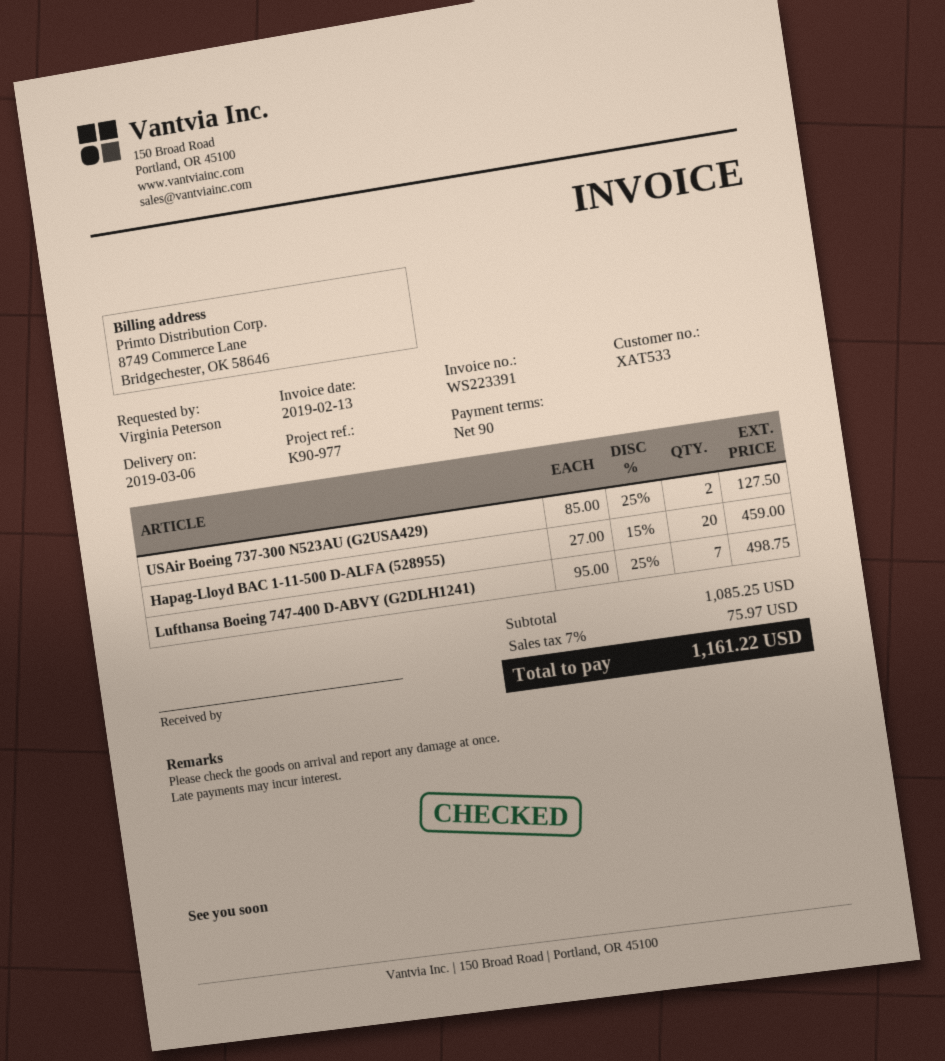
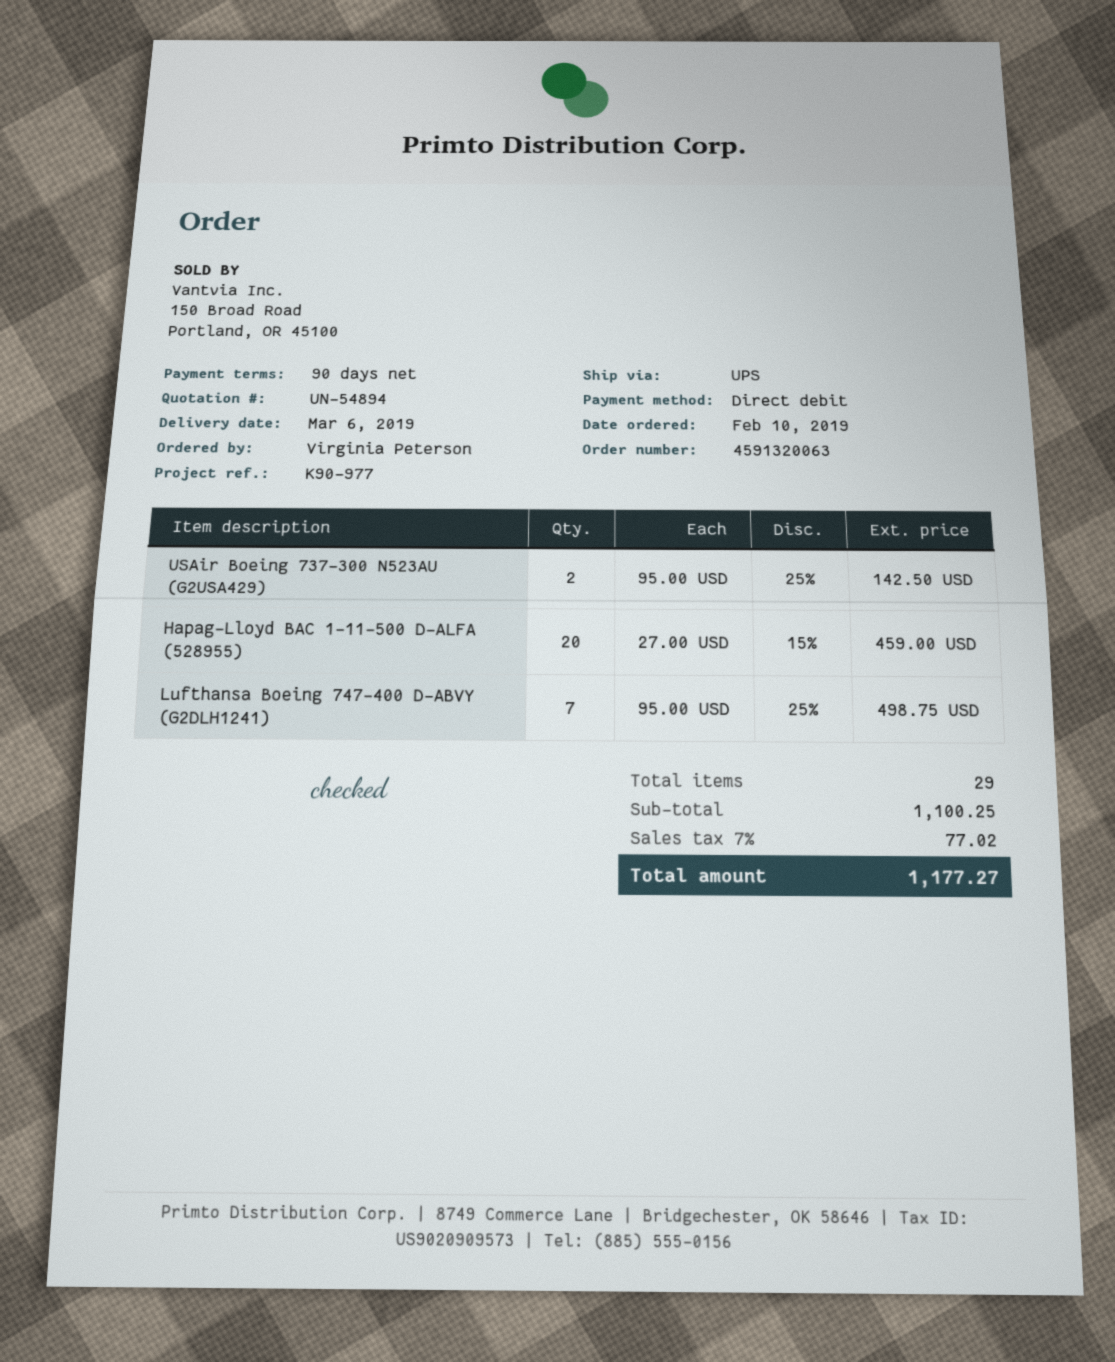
USAir Boeing 737-300 N523AU (G2USA429): 2 x 85.00 - 25% = 127.50 -> 2 x 95.00 - 25% = 142.50
subtotal: 1085.25 -> 1100.25
tax: 7% = 75.97 -> 7% = 77.02
total: 1161.22 -> 1177.27

